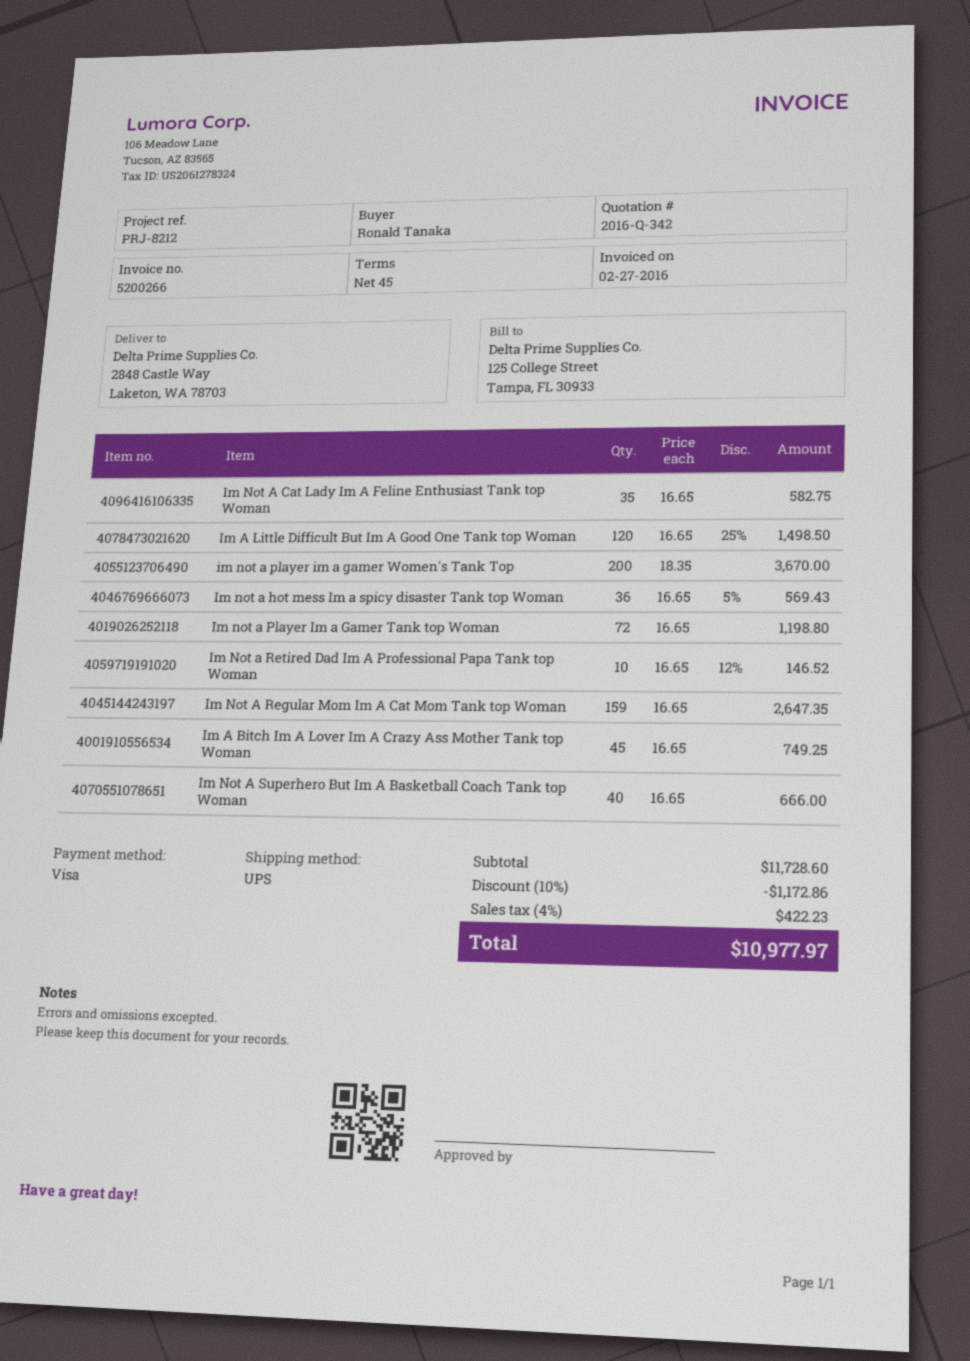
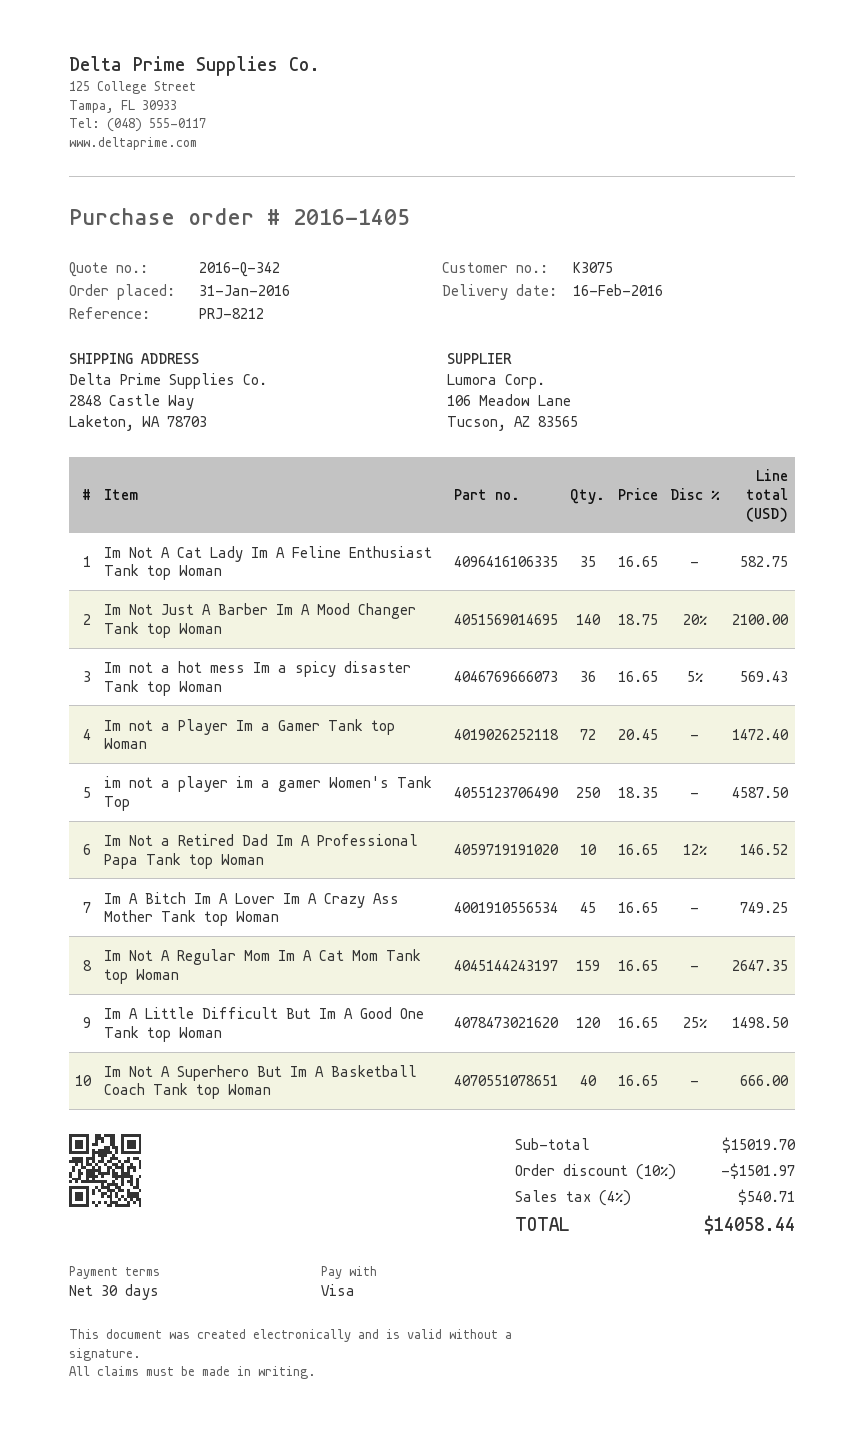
payment terms: 45 days -> 30 days
im not a player im a gamer Women's Tank Top: 200 x 18.35 = 3670.00 -> 250 x 18.35 = 4587.50
Im not a Player Im a Gamer Tank top Woman: 72 x 16.65 = 1198.80 -> 72 x 20.45 = 1472.40
Im Not Just A Barber Im A Mood Changer Tank top Woman: none -> 140 x 18.75 - 20% = 2100.00
subtotal: 11728.60 -> 15019.70
discount: 10% = 1172.86 -> 10% = 1501.97
tax: 4% = 422.23 -> 4% = 540.71
total: 10977.97 -> 14058.44

